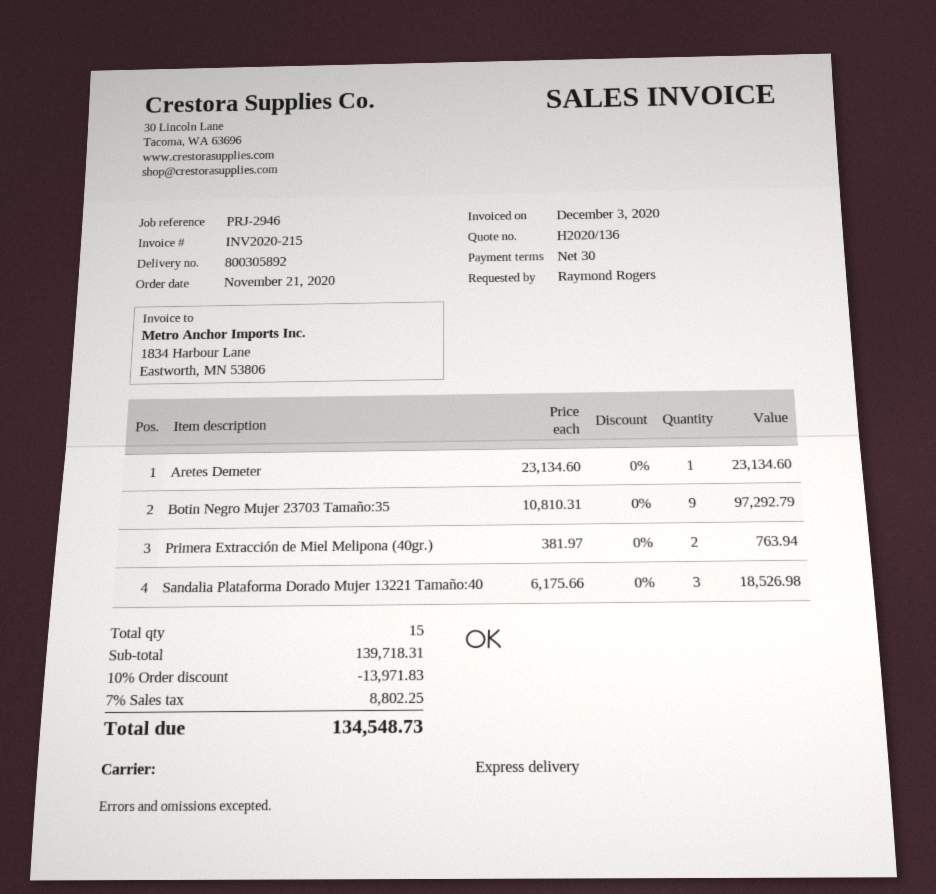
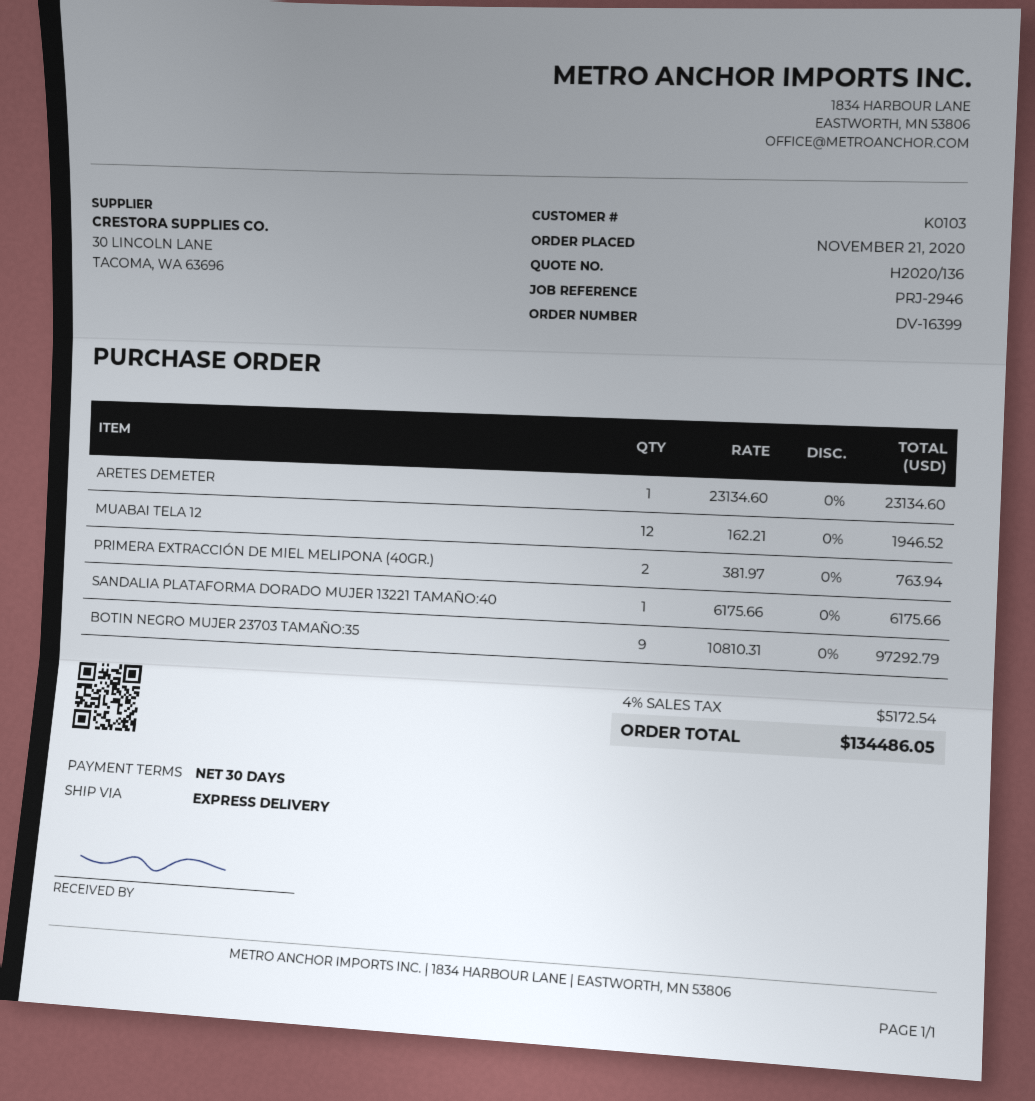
Sandalia Plataforma Dorado Mujer 13221 Tamaño:40: 3 x 6175.66 = 18526.98 -> 1 x 6175.66 = 6175.66
MUABAI TELA 12: none -> 12 x 162.21 = 1946.52
discount: 10% = 13971.83 -> none
tax: 7% = 8802.25 -> 4% = 5172.54
total: 134548.73 -> 134486.05

